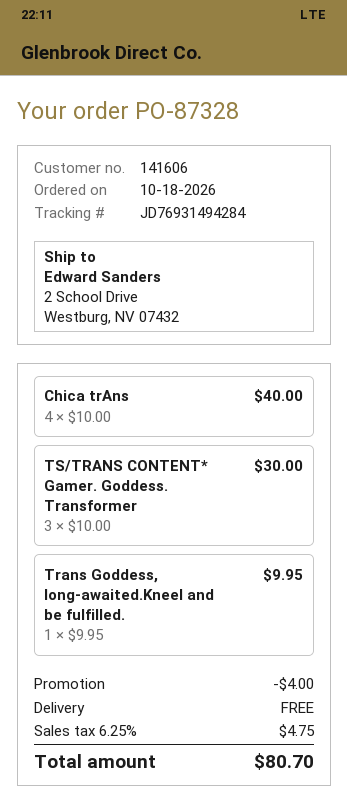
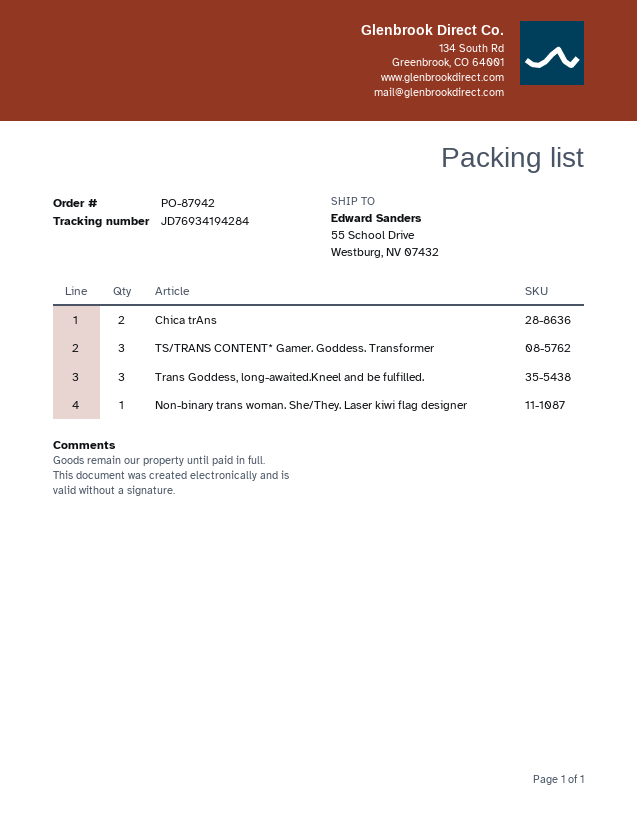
order number: PO-87328 -> PO-87942
tracking number: JD76931494284 -> JD76934194284
ship to: 2 School Drive, Westburg, NV 07432 -> 55 School Drive, Westburg, NV 07432
Chica trAns: 4 -> 2
Trans Goddess, long-awaited.Kneel and be fulfilled.: 1 -> 3
Non-binary trans woman. She/They. Laser kiwi flag designer: none -> 1

